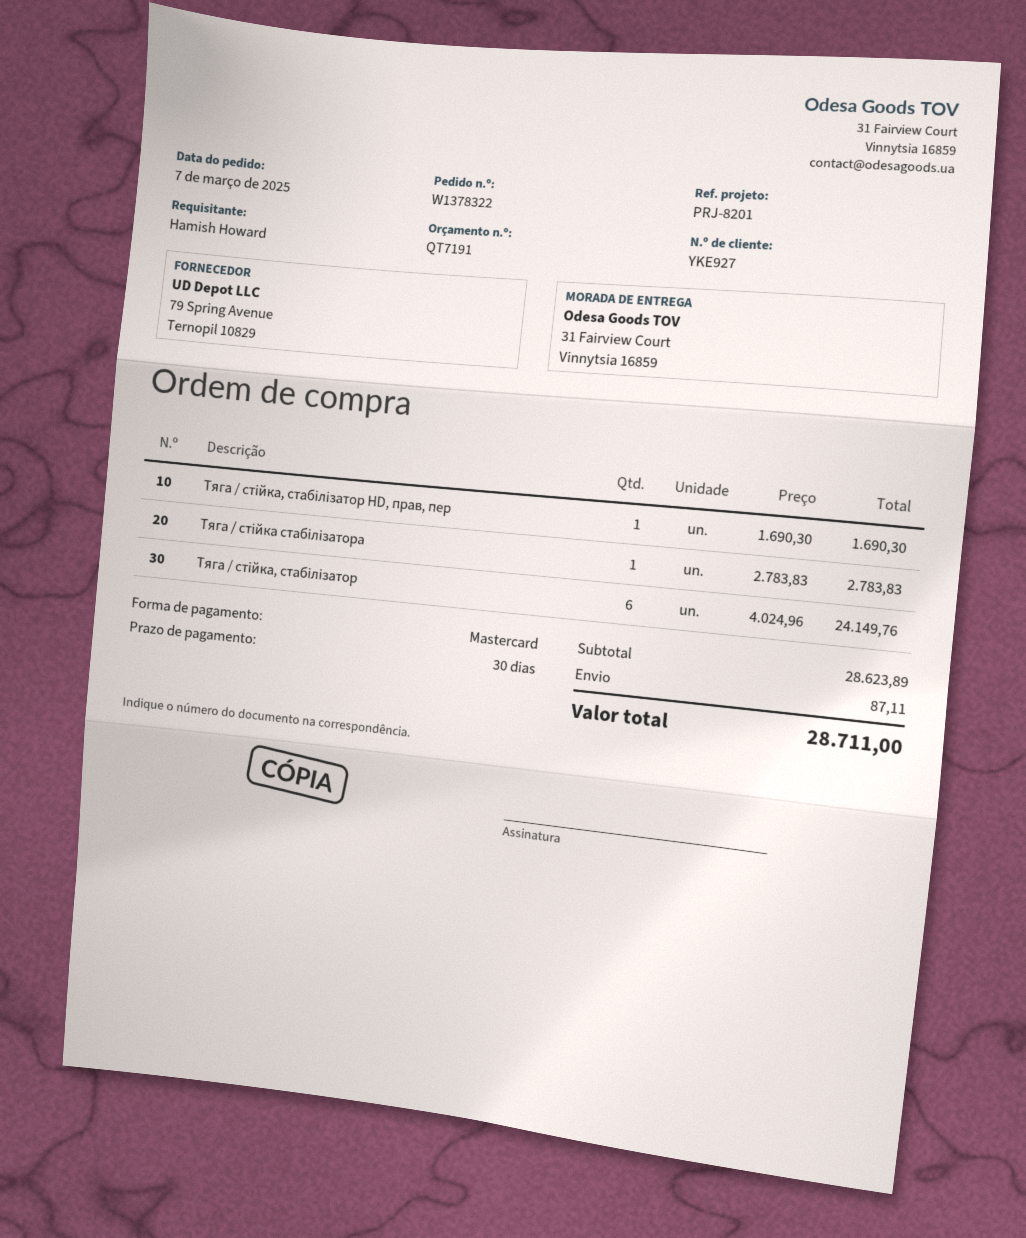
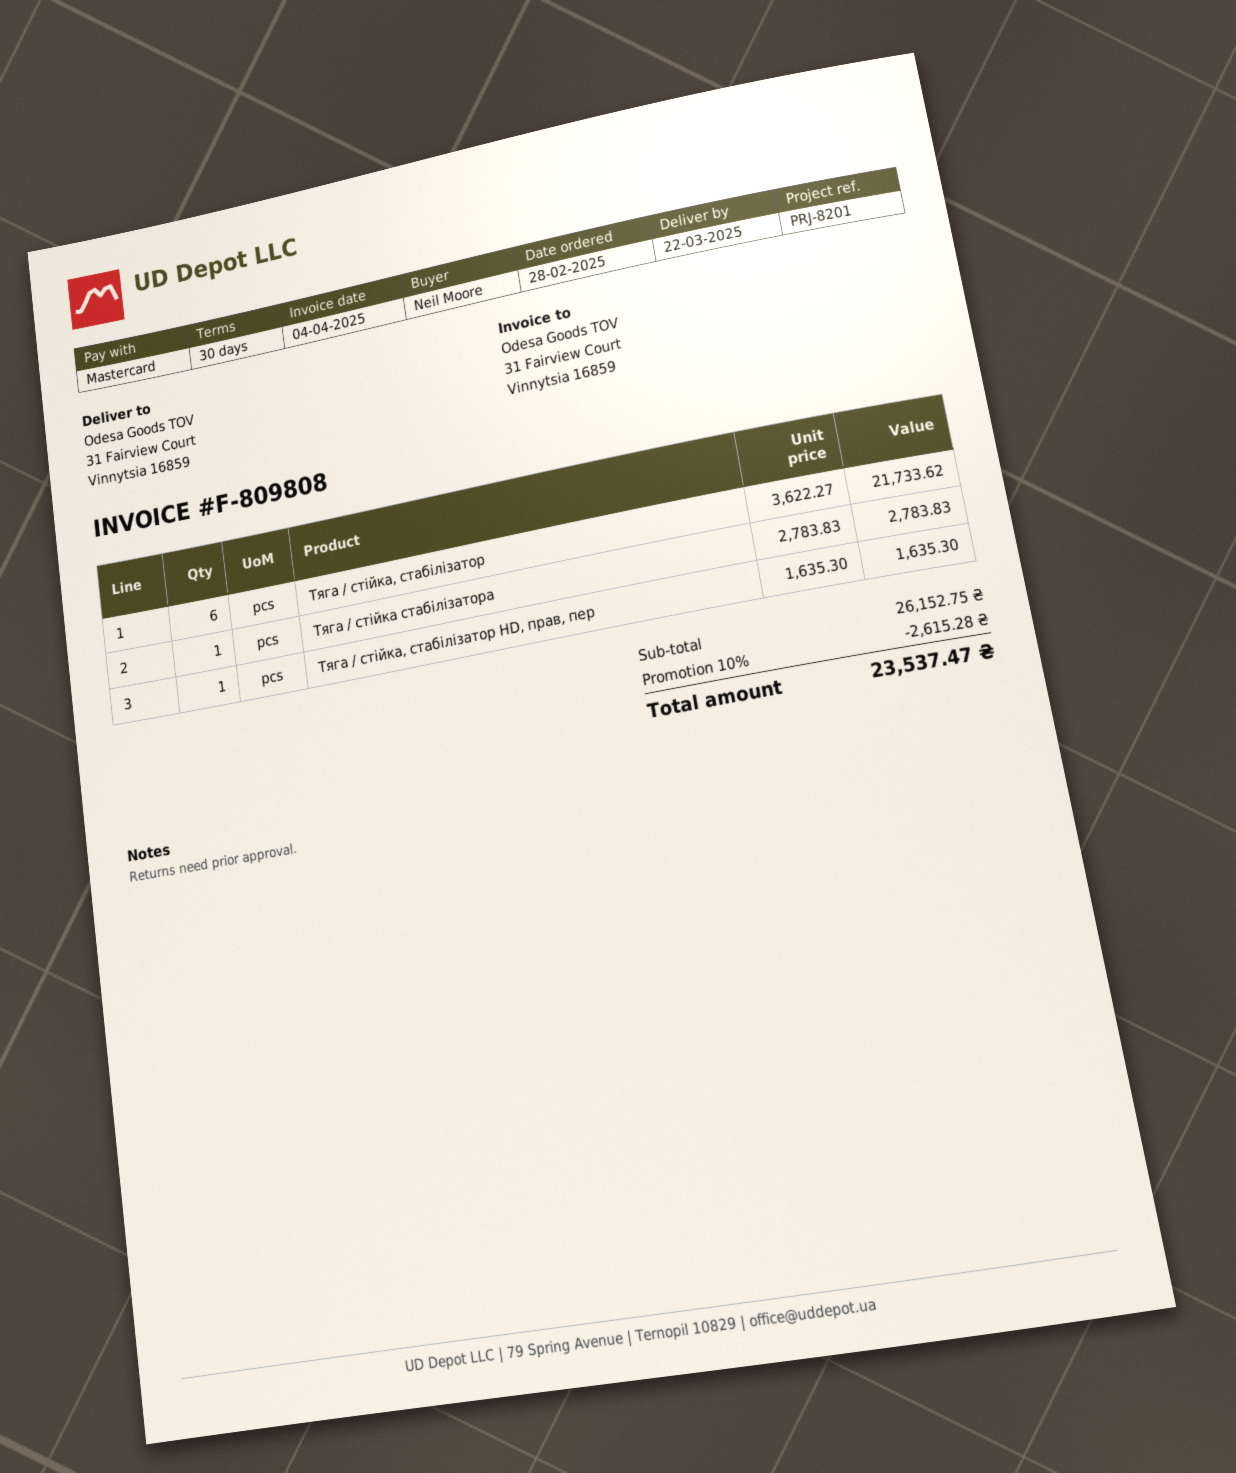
order date: 2025-03-07 -> 2025-02-28
ordered by: Hamish Howard -> Neil Moore
Тяга / стійка, стабілізатор HD, прав, пер: 1 x 1690.30 = 1690.30 -> 1 x 1635.30 = 1635.30
Тяга / стійка, стабілізатор: 6 x 4024.96 = 24149.76 -> 6 x 3622.27 = 21733.62
subtotal: 28623.89 -> 26152.75
discount: none -> 10% = 2615.28
shipping: 87.11 -> none
total: 28711.00 -> 23537.47

